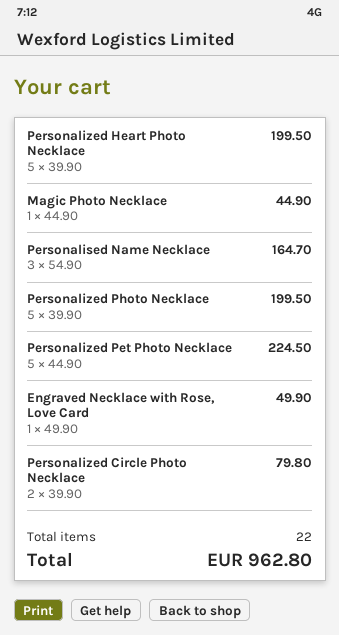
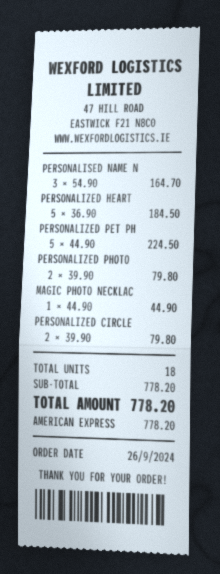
Personalized Heart Photo Necklace: 5 x 39.90 = 199.50 -> 5 x 36.90 = 184.50
Personalized Photo Necklace: 5 x 39.90 = 199.50 -> 2 x 39.90 = 79.80
Engraved Necklace with Rose, Love Card: 1 x 49.90 = 49.90 -> none
total quantity: 22 -> 18
total: 962.80 -> 778.20

